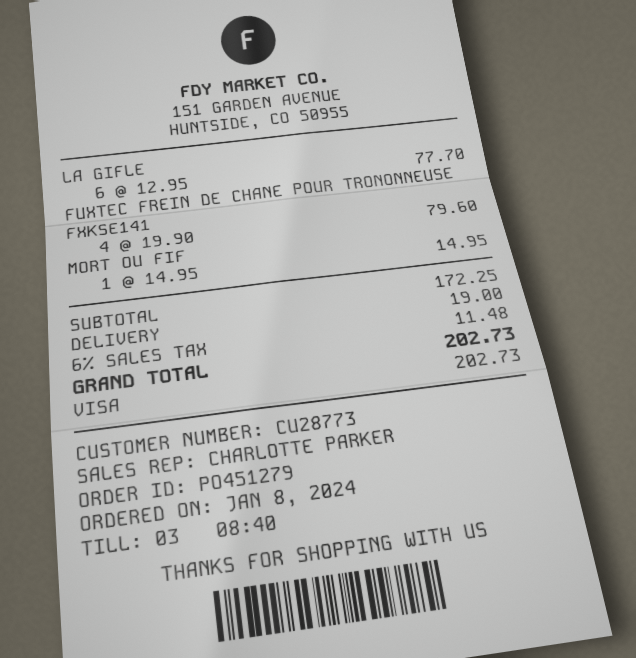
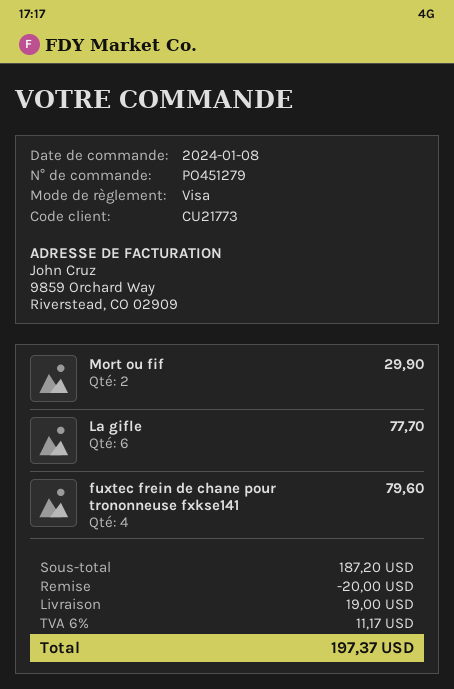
customer number: CU28773 -> CU21773
MORT OU FIF: 1 for 14.95 -> 2 for 29.90
subtotal: 172.25 -> 187.20
discount: none -> 20.00
tax: 6% = 11.48 -> 6% = 11.17
total: 202.73 -> 197.37

